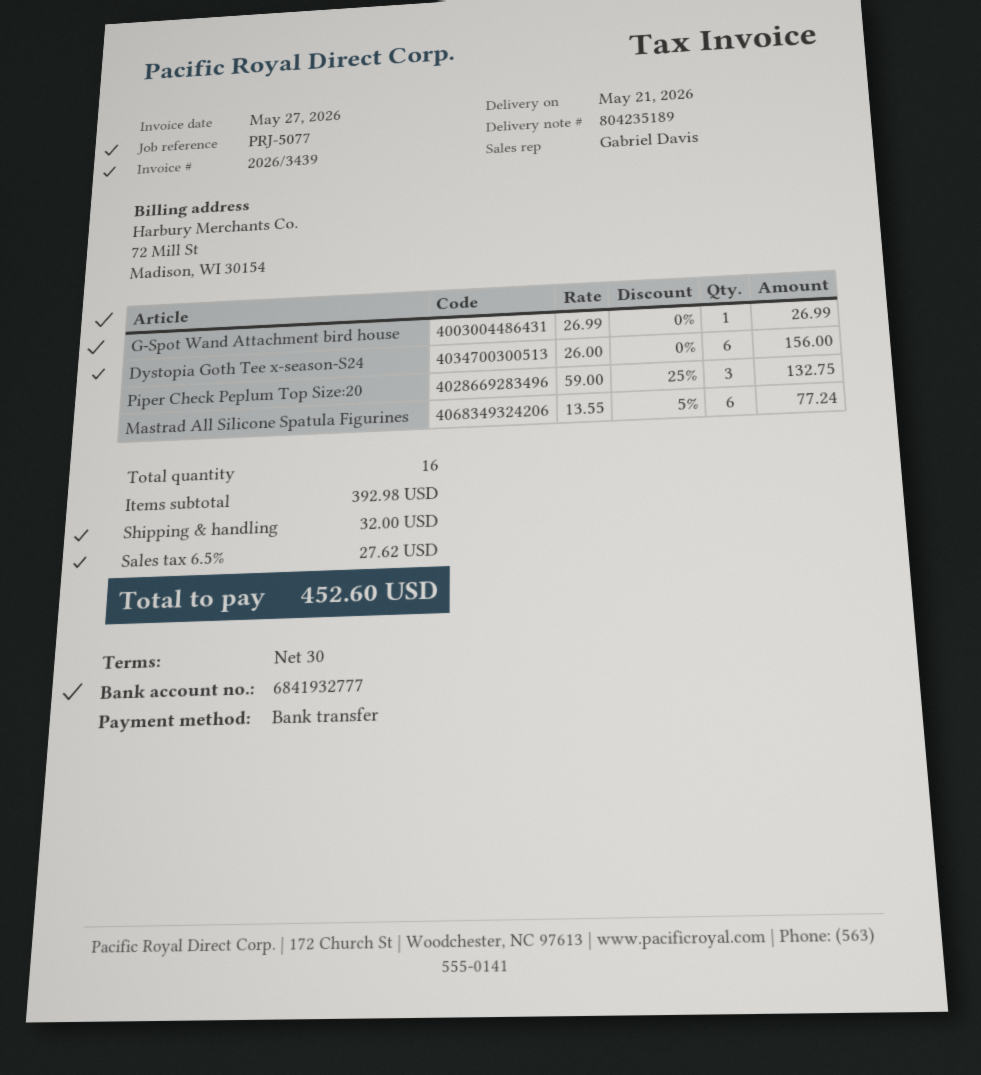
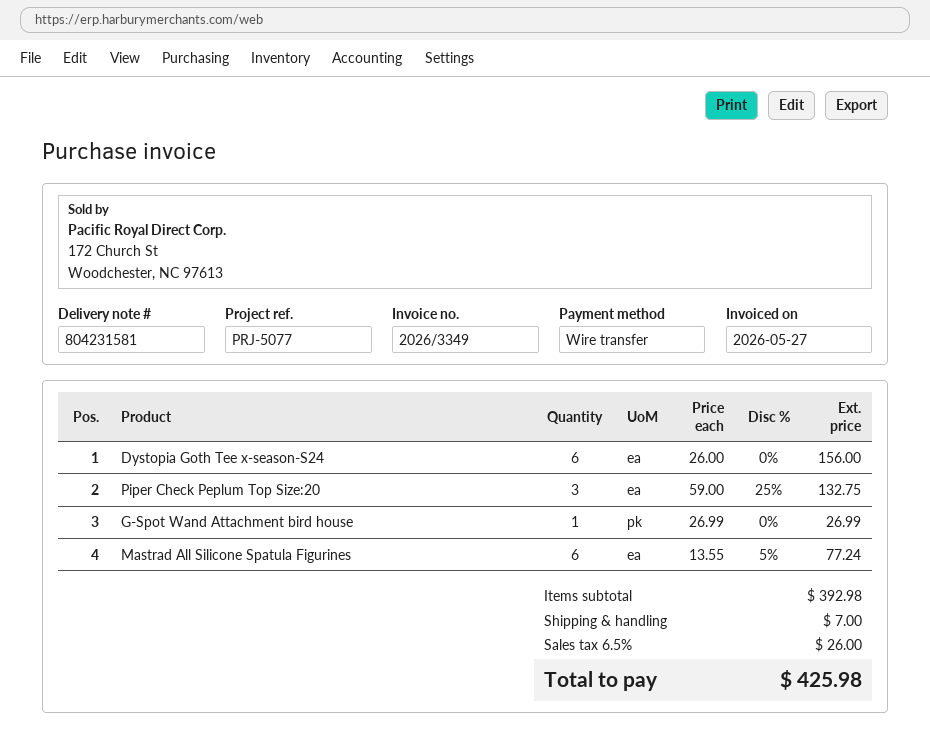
delivery note number: 804235189 -> 804231581
invoice number: 2026/3439 -> 2026/3349
shipping: 32.00 -> 7.00
tax: 6.5% = 27.62 -> 6.5% = 26.00
total: 452.60 -> 425.98

